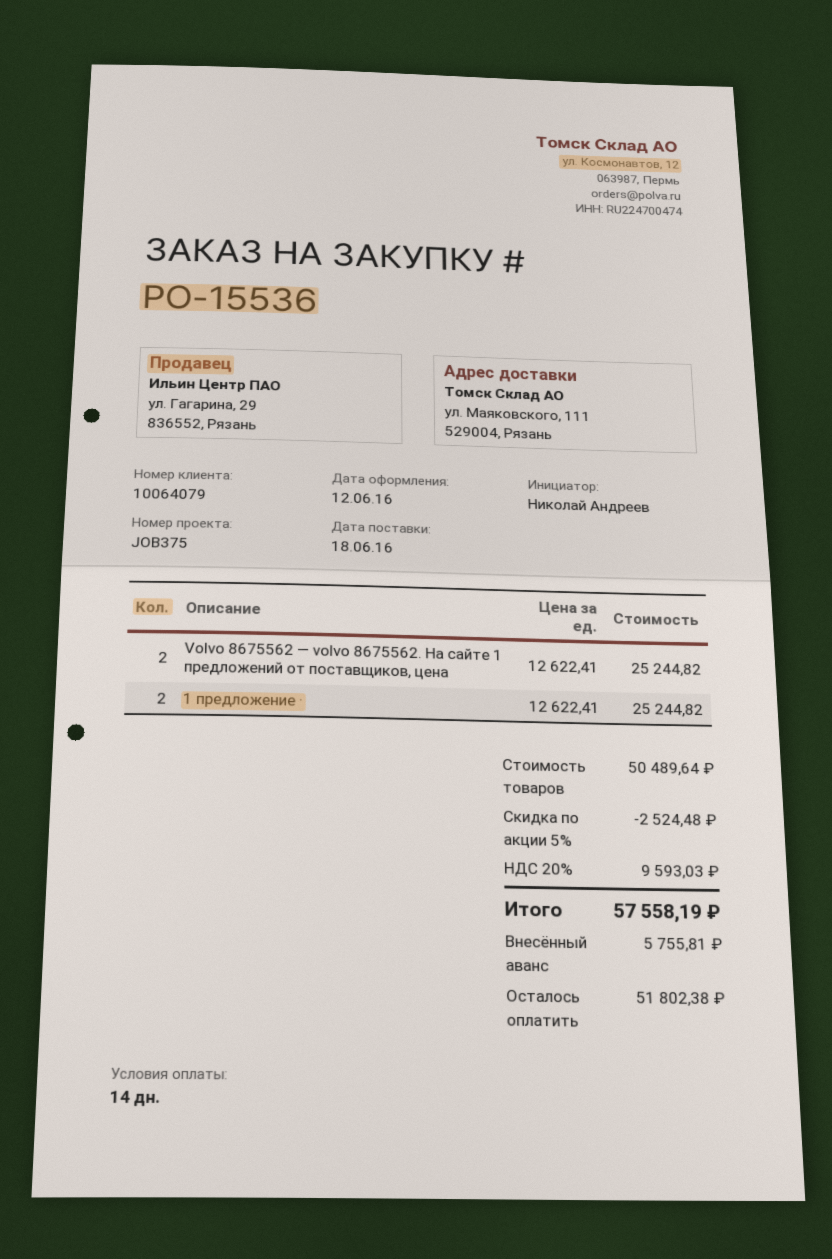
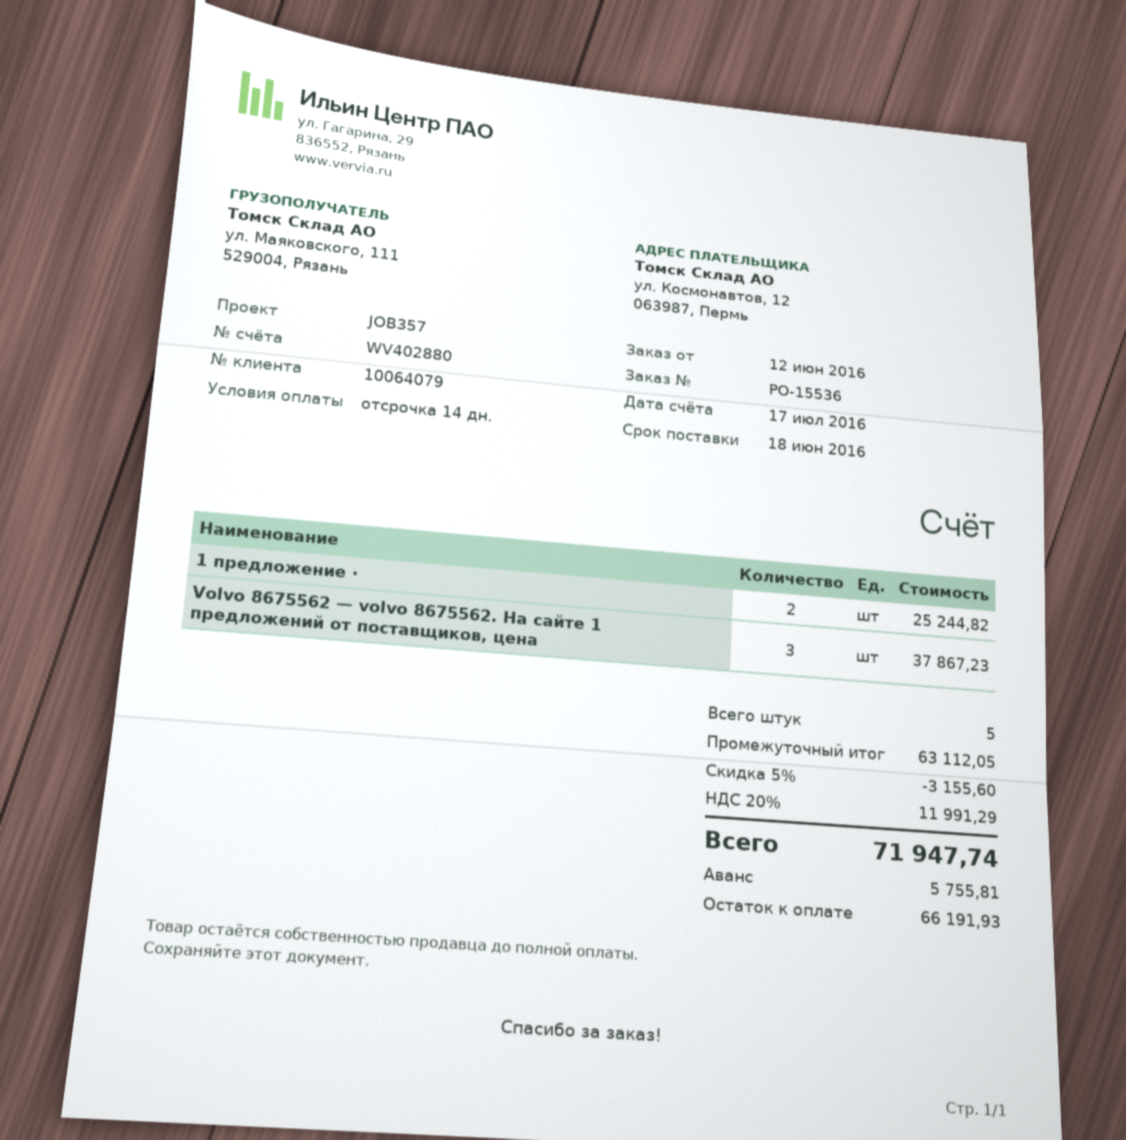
reference: JOB375 -> JOB357
Volvo 8675562 — volvo 8675562. На сайте 1 предложений от поставщиков, цена: 2 for 25244.82 -> 3 for 37867.23
subtotal: 50489.64 -> 63112.05
discount: 5% = 2524.48 -> 5% = 3155.60
tax: 20% = 9593.03 -> 20% = 11991.29
total: 57558.19 -> 71947.74
balance: 51802.38 -> 66191.93

